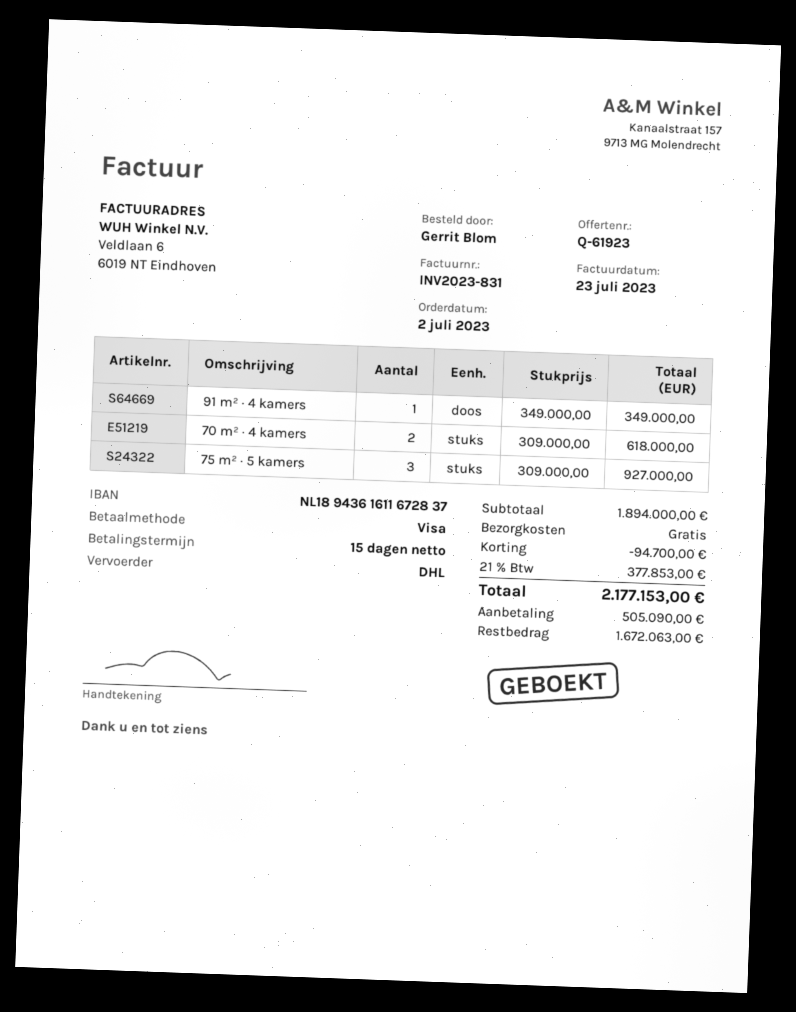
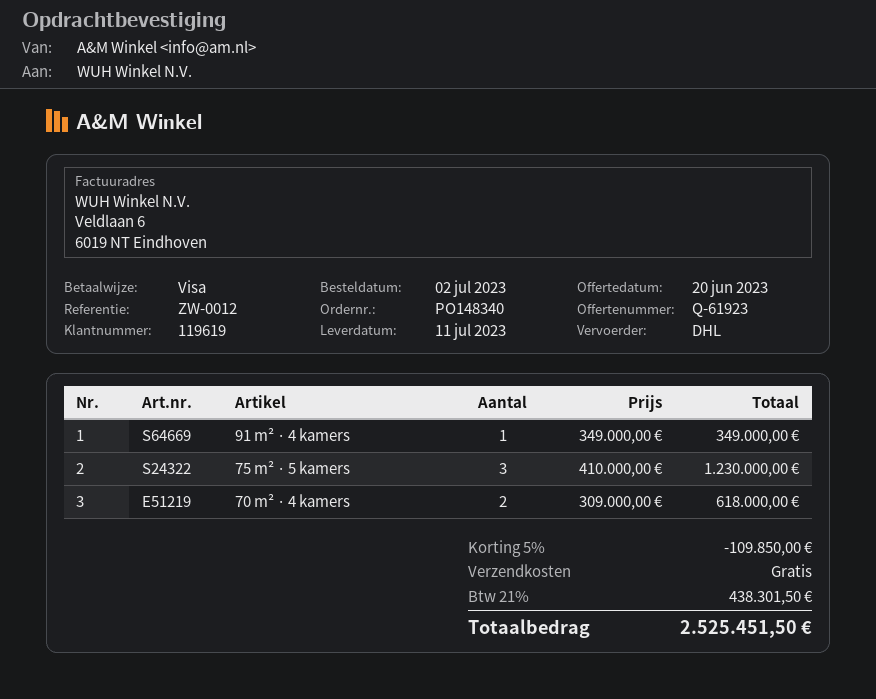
75 m² · 5 kamers: 3 x 309000.00 = 927000.00 -> 3 x 410000.00 = 1230000.00
discount: 94700.00 -> 109850.00
tax: 21% = 377853.00 -> 21% = 438301.50
total: 2177153.00 -> 2525451.50

